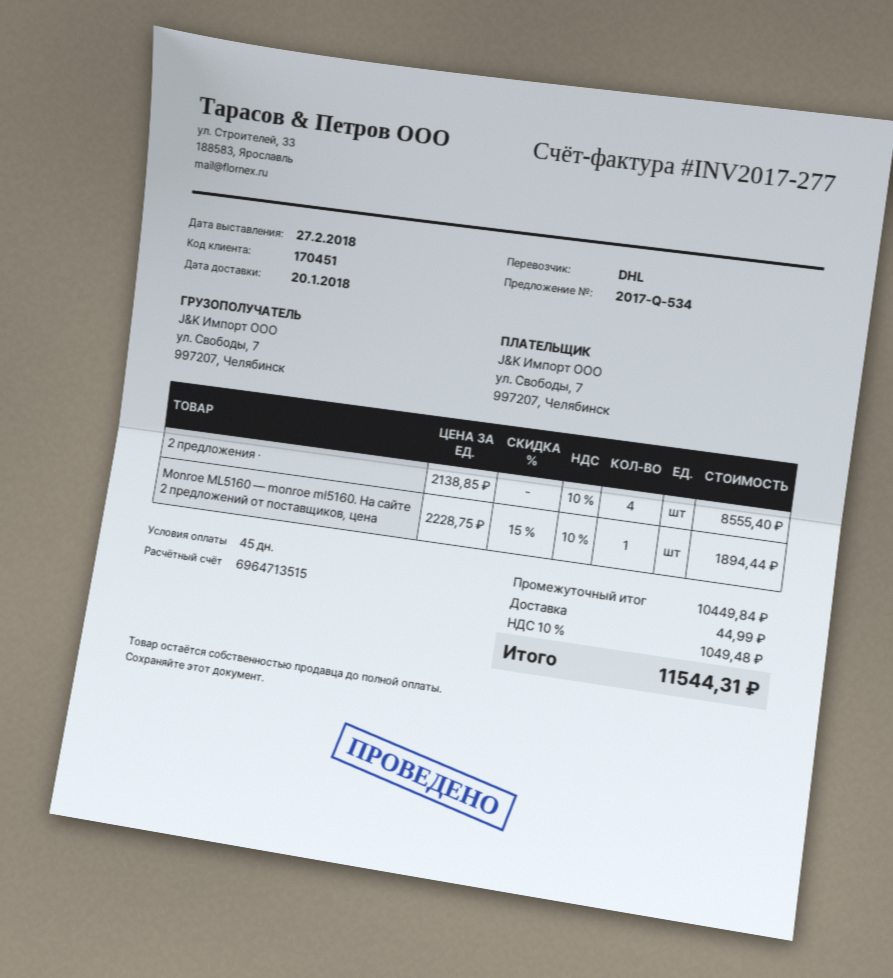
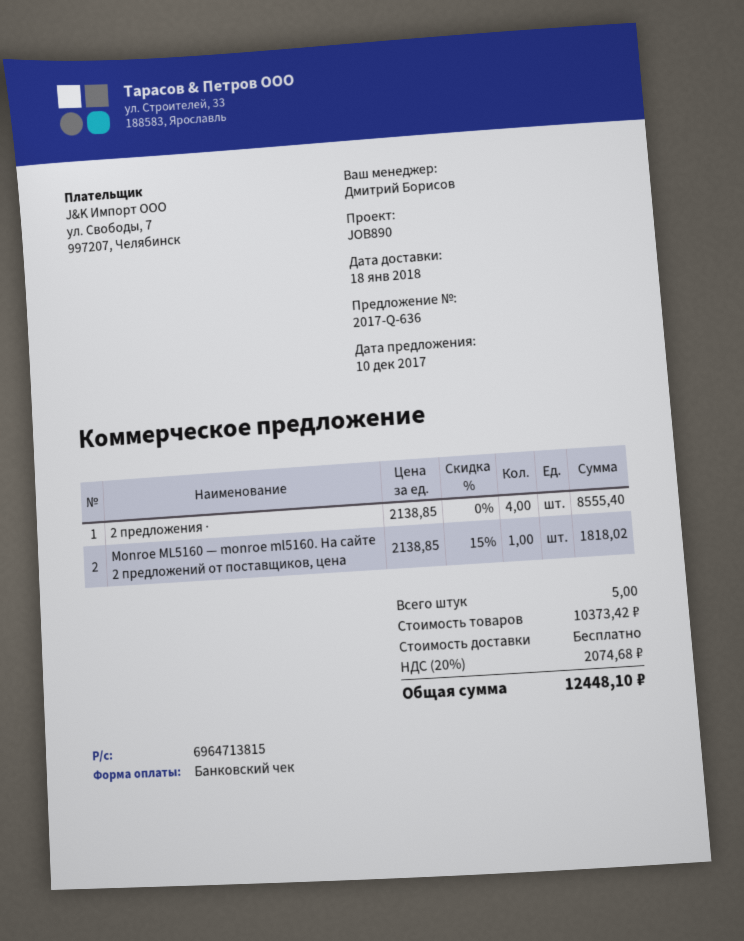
quote number: 2017-Q-534 -> 2017-Q-636
delivery date: 2018-01-20 -> 2018-01-18
bank account: 6964713515 -> 6964713815
Monroe ML5160 — monroe ml5160. На сайте 2 предложений от поставщиков, цена: 1 x 2228.75 - 15% = 1894.44 -> 1 x 2138.85 - 15% = 1818.02
subtotal: 10449.84 -> 10373.42
shipping: 44.99 -> 0.00
tax: 10% = 1049.48 -> 20% = 2074.68
total: 11544.31 -> 12448.10

